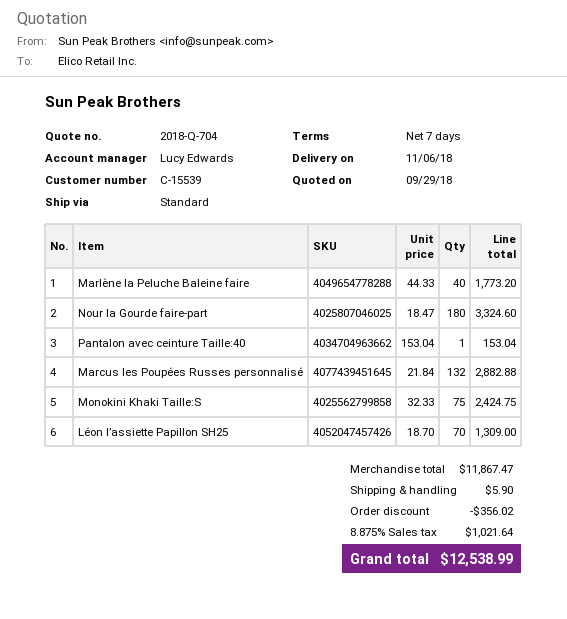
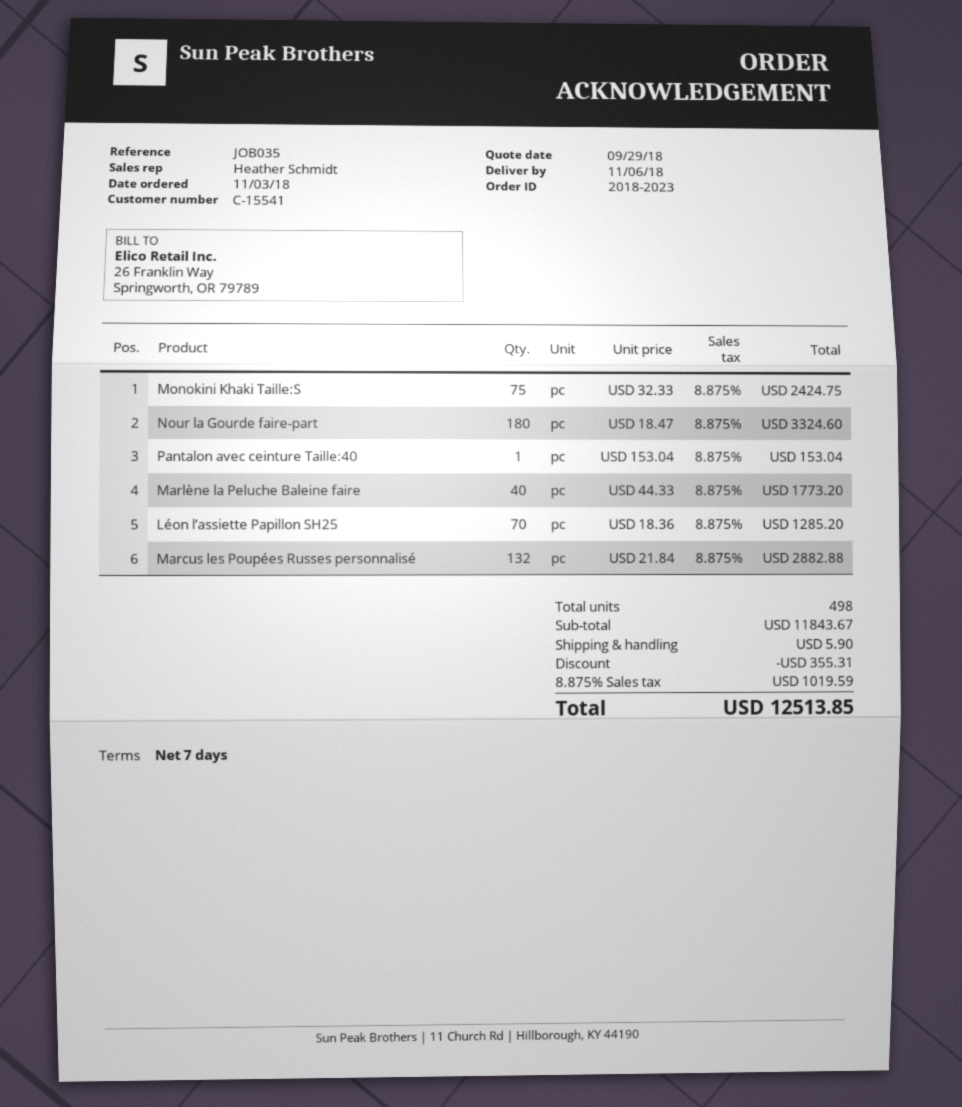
customer number: C-15539 -> C-15541
sales rep: Lucy Edwards -> Heather Schmidt
Léon l’assiette Papillon SH25: 70 x 18.70 = 1309.00 -> 70 x 18.36 = 1285.20
subtotal: 11867.47 -> 11843.67
discount: 356.02 -> 355.31
tax: 8.875% = 1021.64 -> 8.875% = 1019.59
total: 12538.99 -> 12513.85

